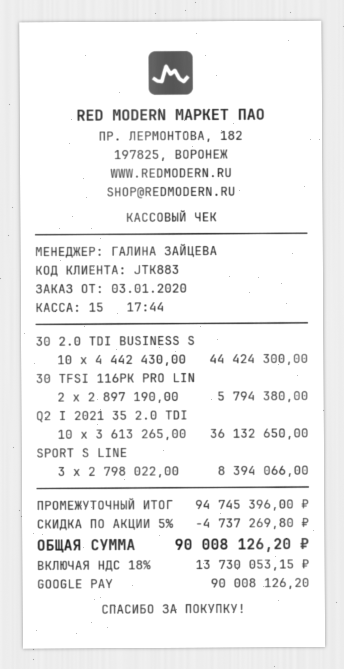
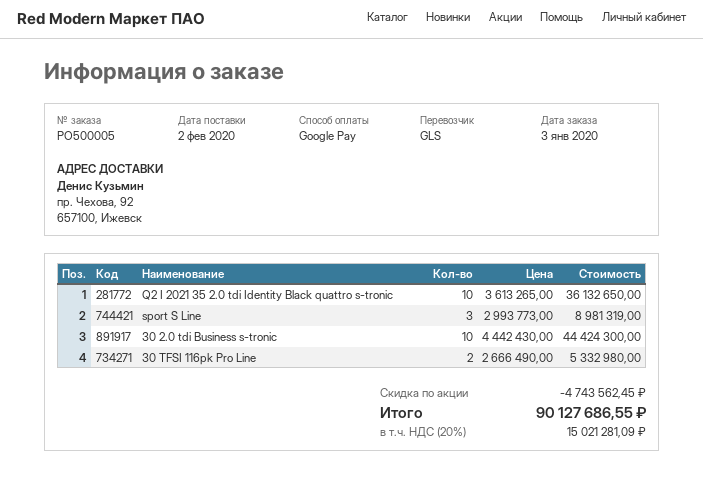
30 TFSI 116PK PRO LIN: 2 x 2897190.00 = 5794380.00 -> 2 x 2666490.00 = 5332980.00
SPORT S LINE: 3 x 2798022.00 = 8394066.00 -> 3 x 2993773.00 = 8981319.00
discount: 4737269.80 -> 4743562.45
tax: 18% = 13730053.15 -> 20% = 15021281.09
total: 90008126.20 -> 90127686.55

